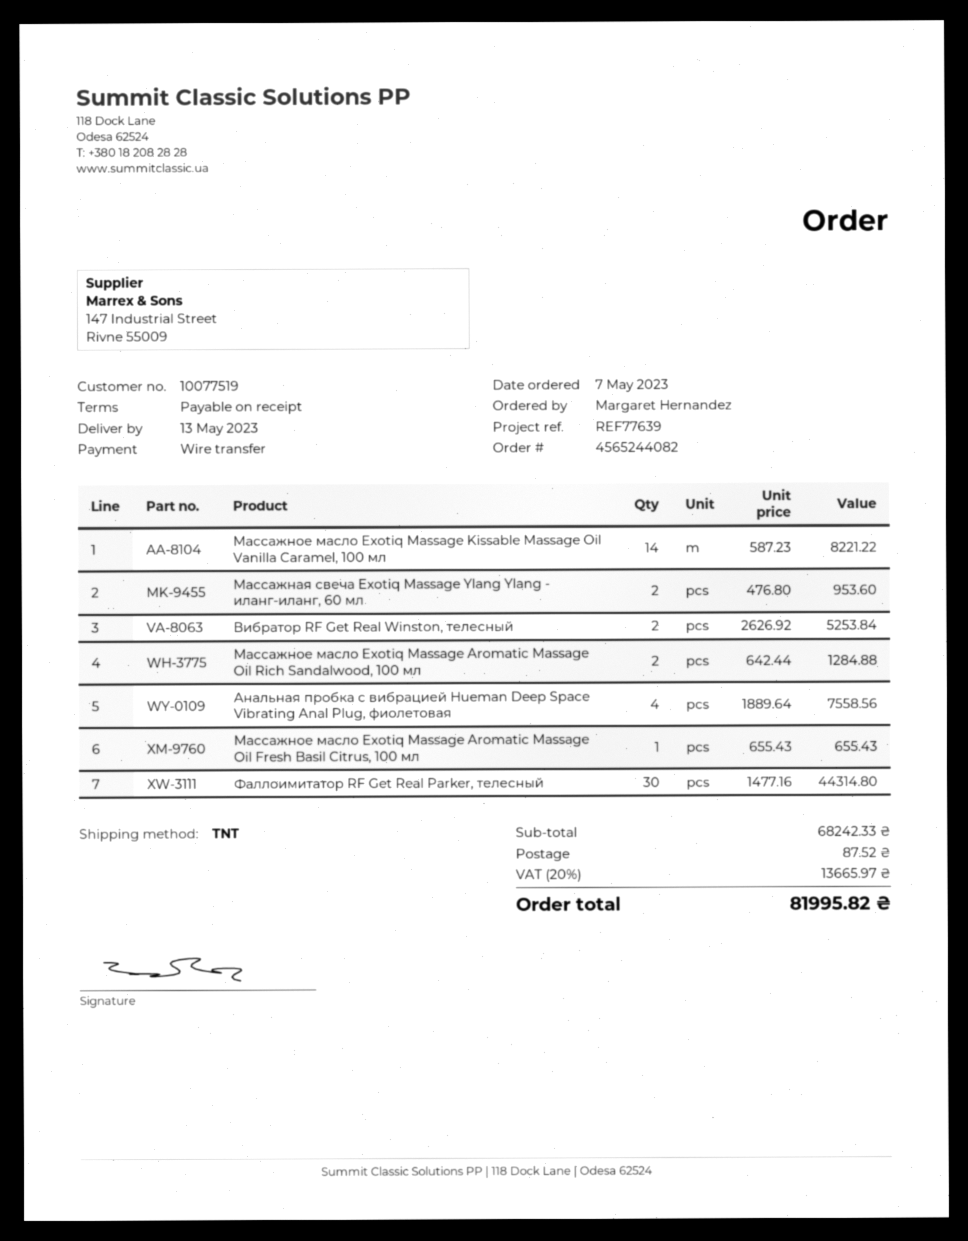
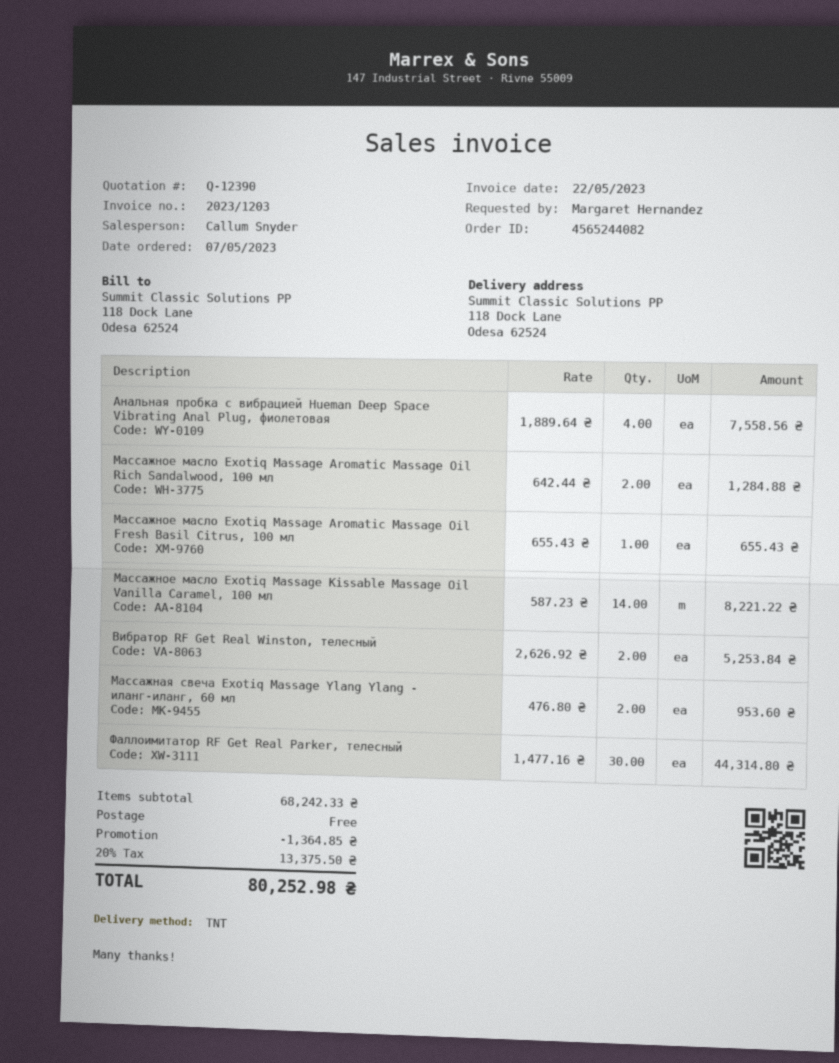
discount: none -> 1364.85
shipping: 87.52 -> 0.00
tax: 20% = 13665.97 -> 20% = 13375.50
total: 81995.82 -> 80252.98

